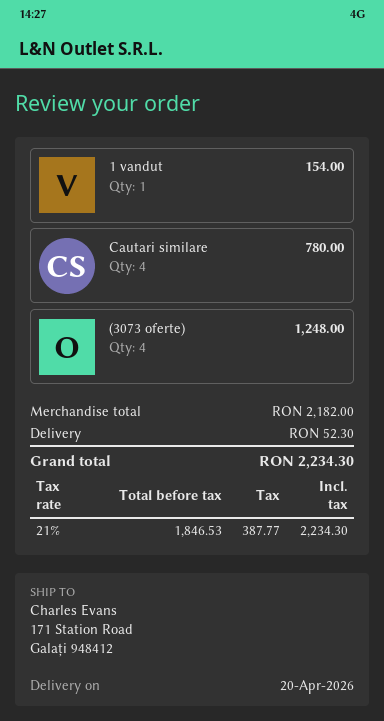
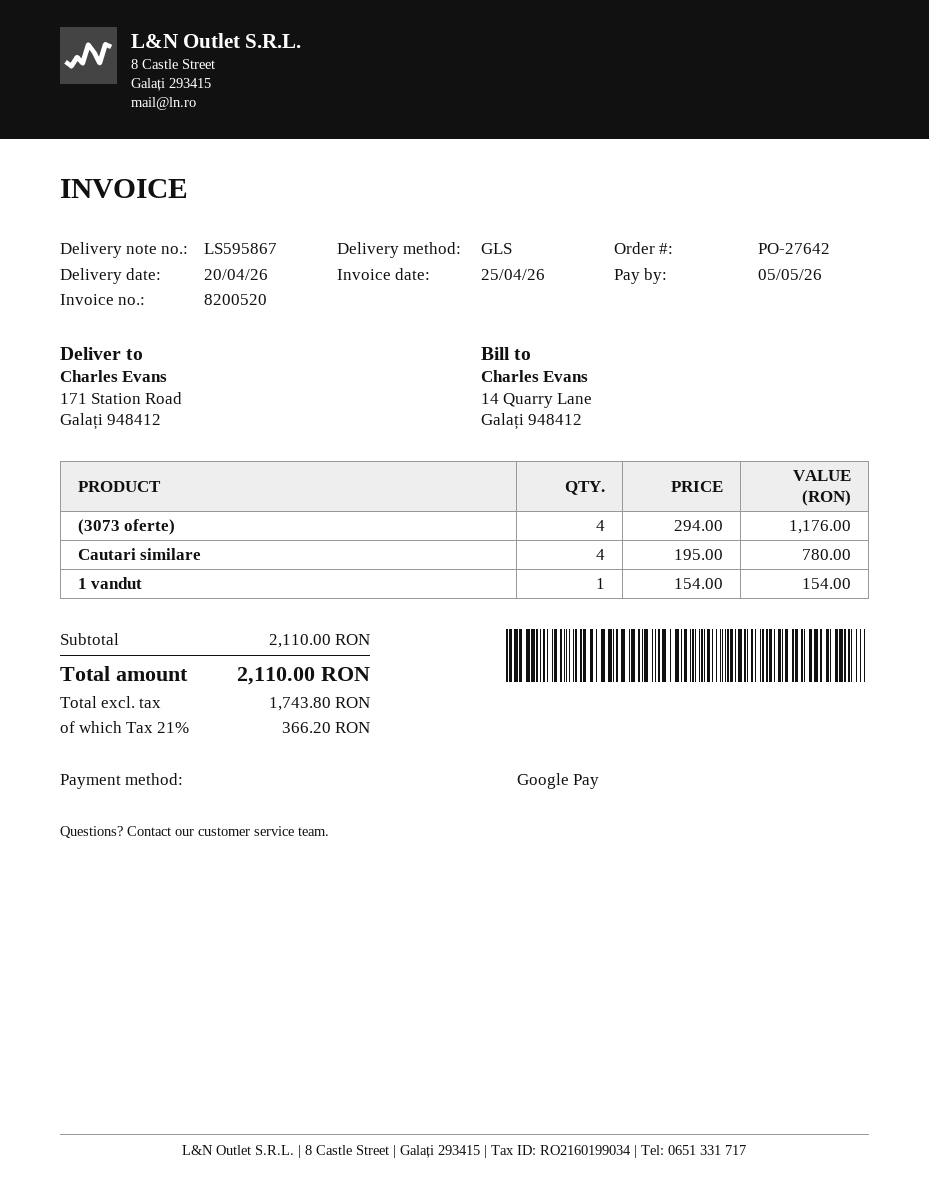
(3073 oferte): 4 for 1248.00 -> 4 for 1176.00
subtotal: 2182.00 -> 2110.00
shipping: 52.30 -> none
net: 1846.53 -> 1743.80
tax: 21% = 387.77 -> 21% = 366.20
total: 2234.30 -> 2110.00

